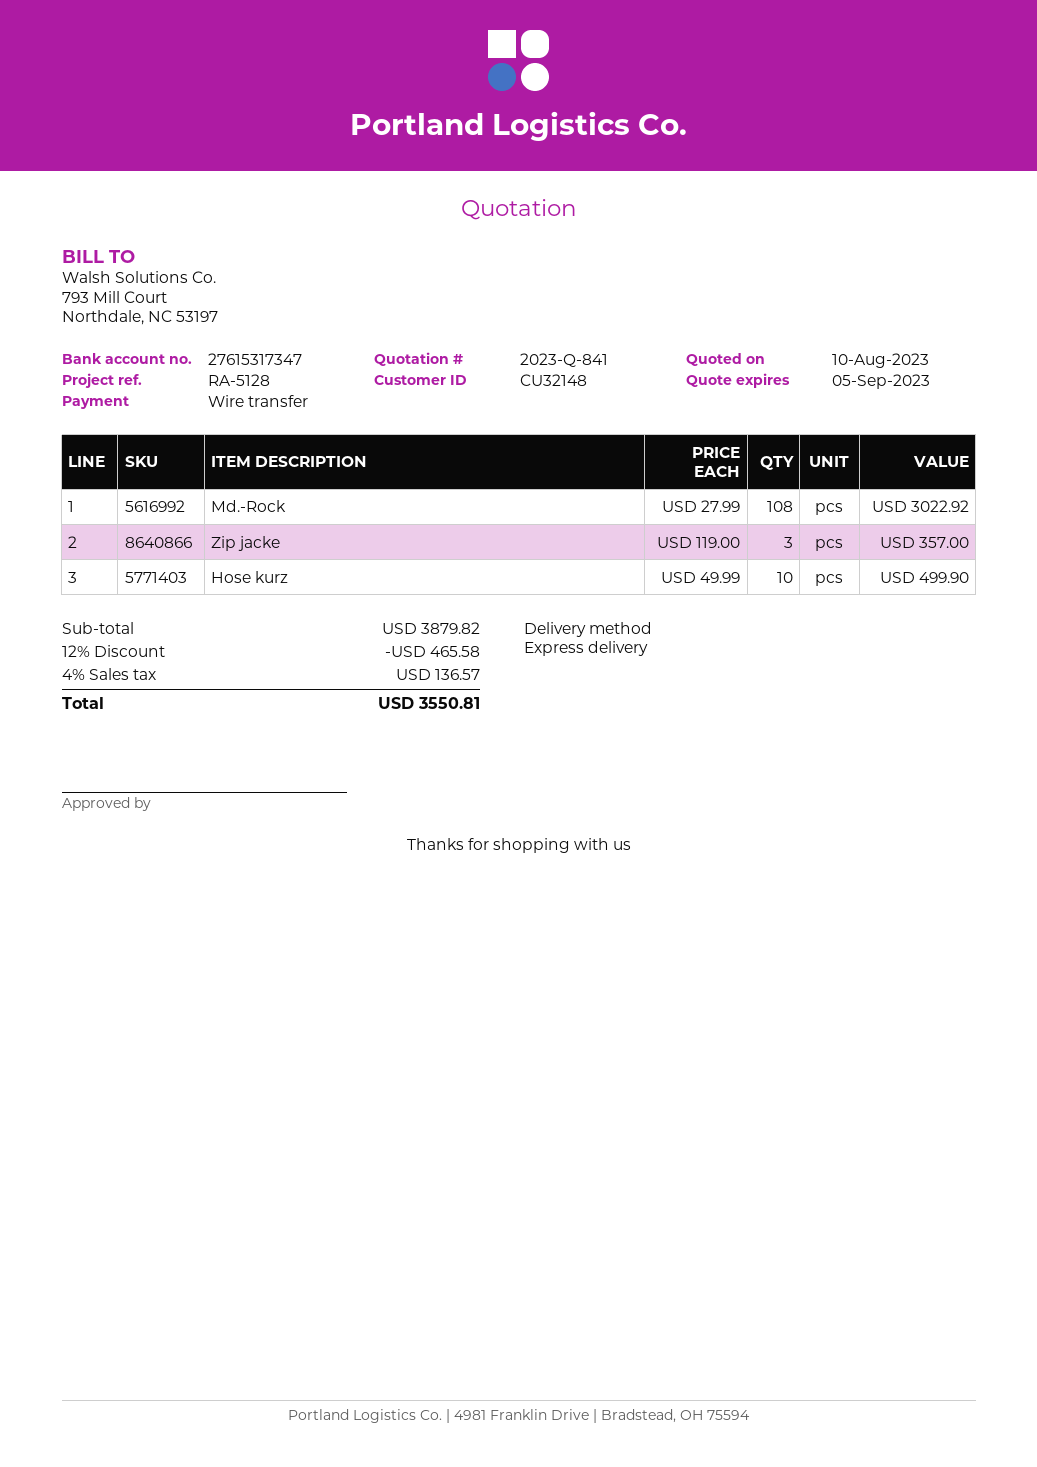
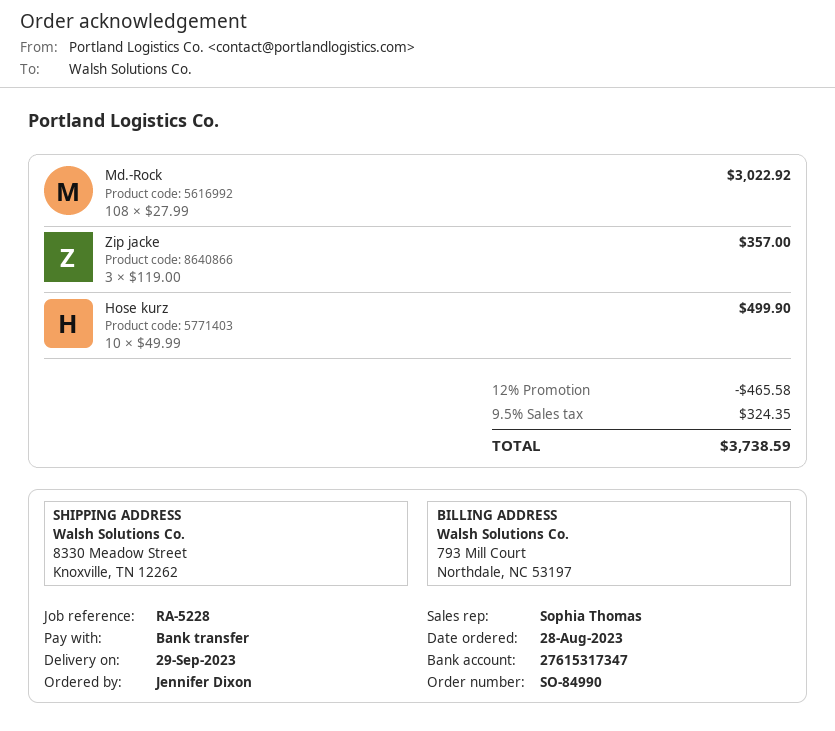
reference: RA-5128 -> RA-5228
tax: 4% = 136.57 -> 9.5% = 324.35
total: 3550.81 -> 3738.59

